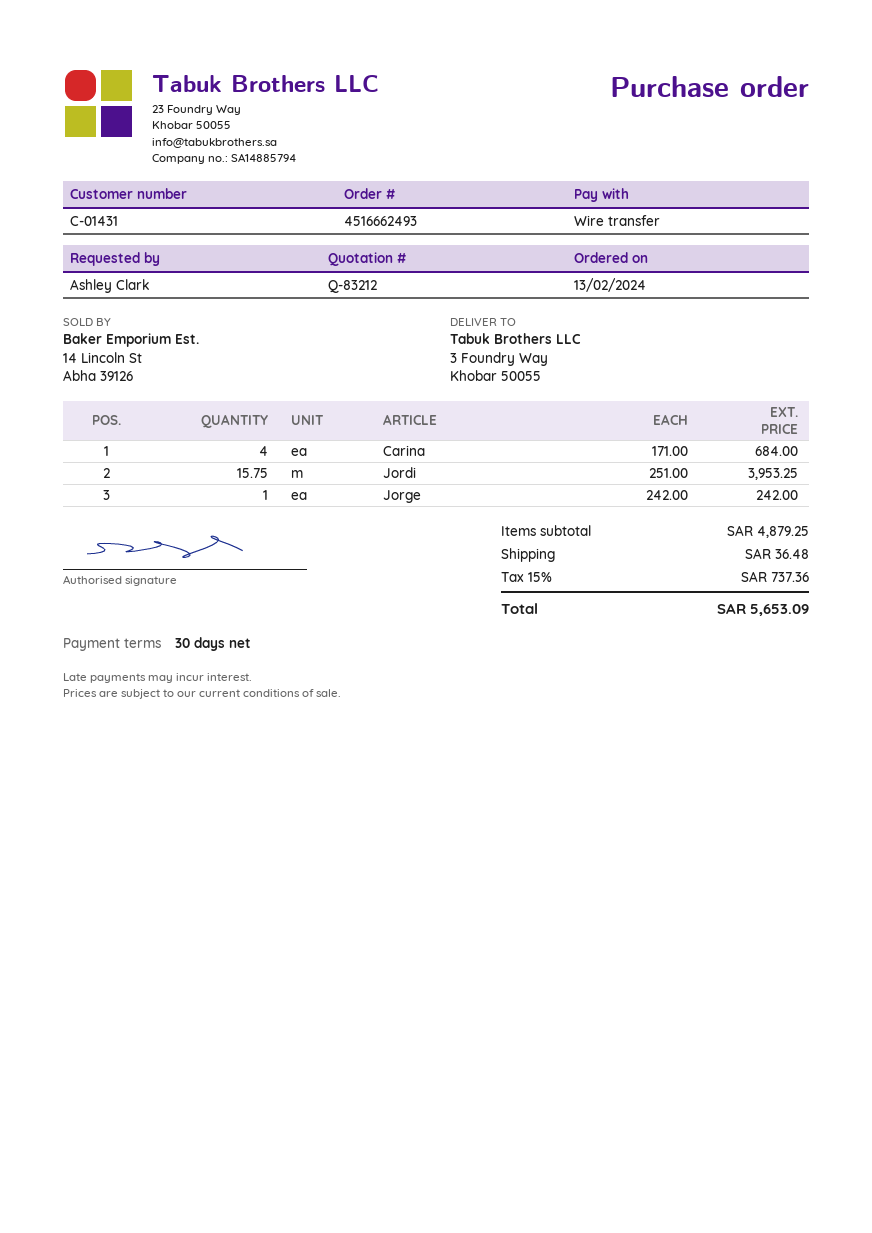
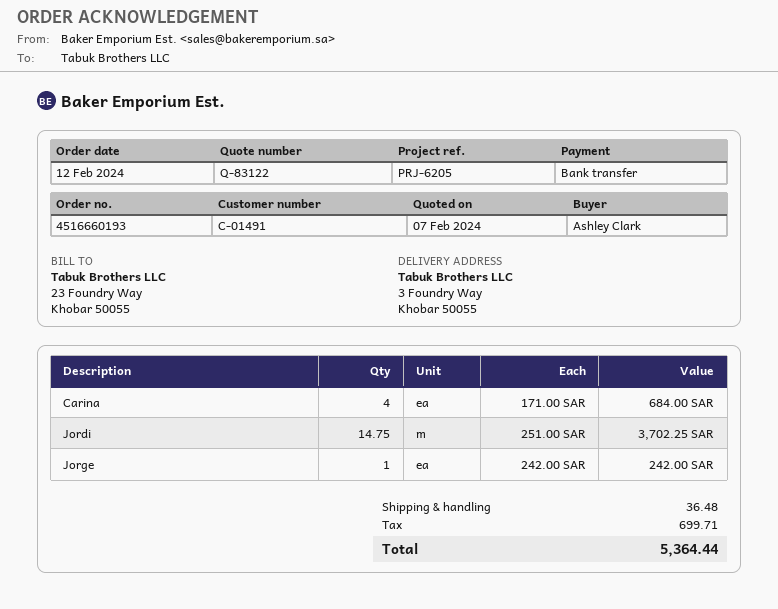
quote number: Q-83212 -> Q-83122
order number: 4516662493 -> 4516660193
order date: 2024-02-13 -> 2024-02-12
customer number: C-01431 -> C-01491
Jordi: 15.75 x 251.00 = 3953.25 -> 14.75 x 251.00 = 3702.25
tax: 737.36 -> 699.71
total: 5653.09 -> 5364.44

